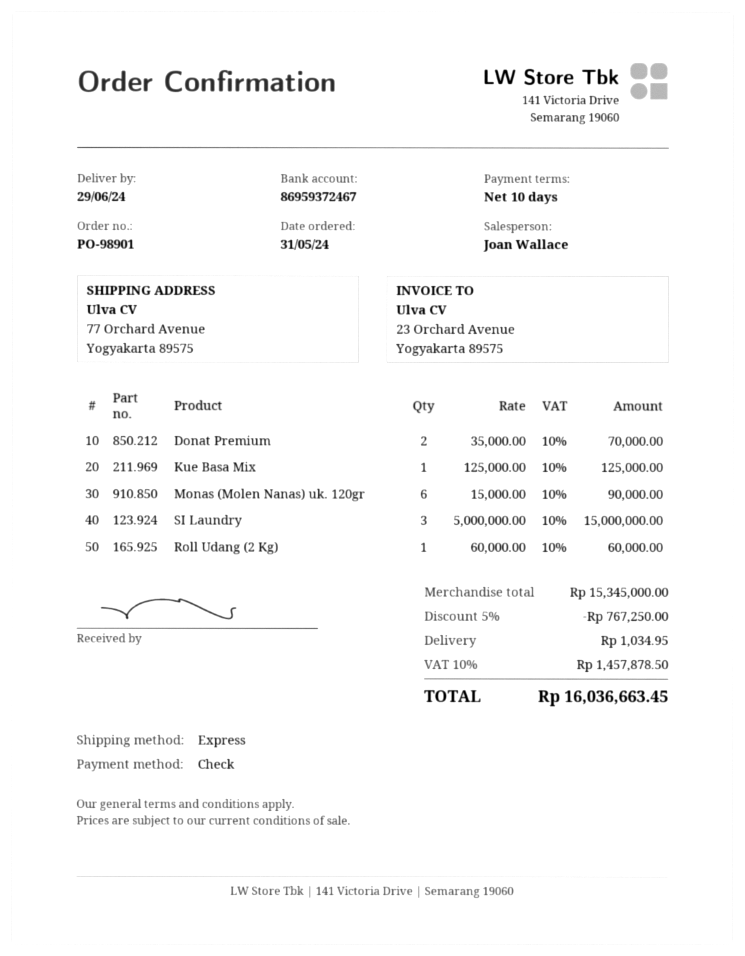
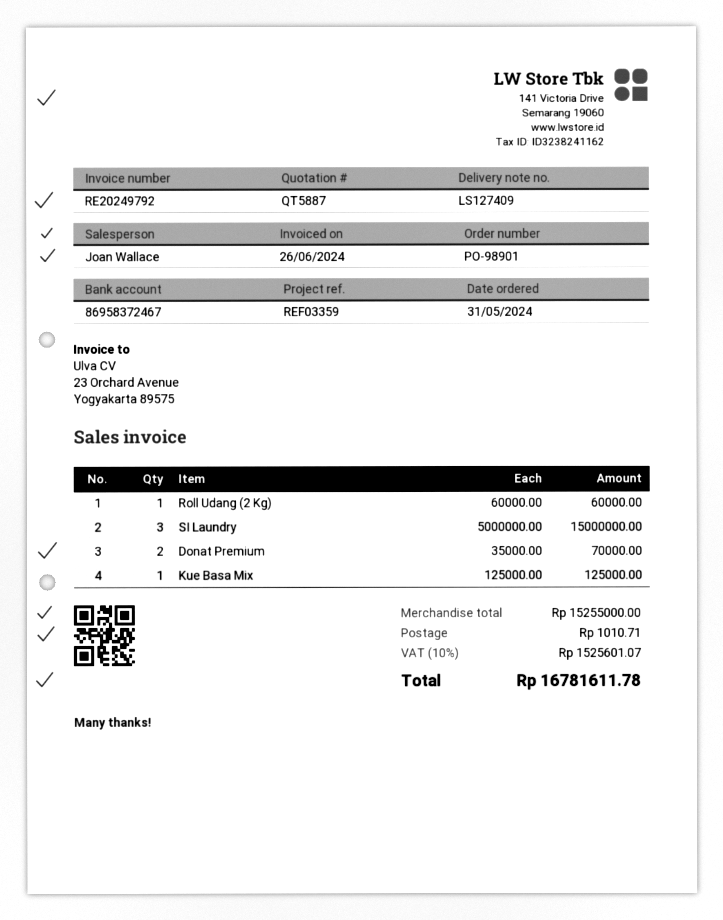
bank account: 86959372467 -> 86958372467
Monas (Molen Nanas) uk. 120gr: 6 x 15000.00 = 90000.00 -> none
subtotal: 15345000.00 -> 15255000.00
discount: 5% = 767250.00 -> none
shipping: 1034.95 -> 1010.71
tax: 10% = 1457878.50 -> 10% = 1525601.07
total: 16036663.45 -> 16781611.78

